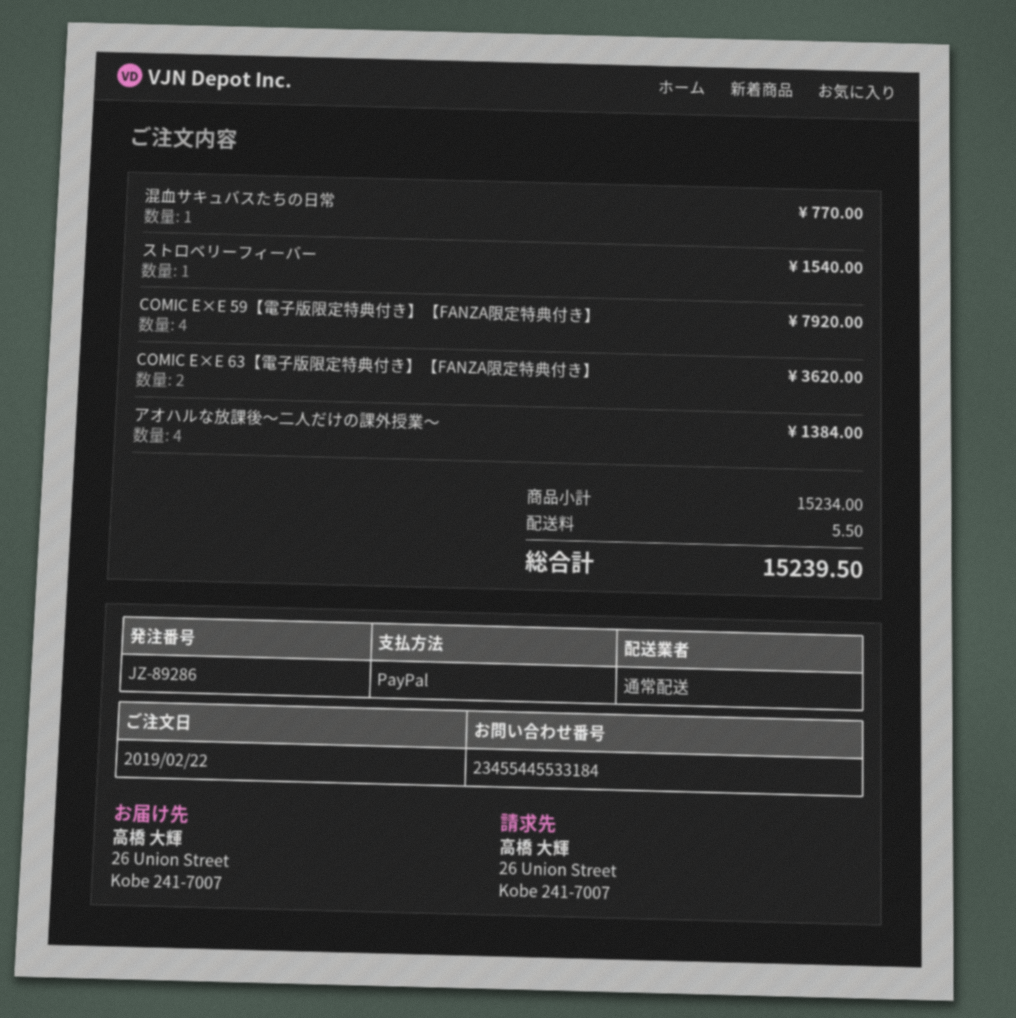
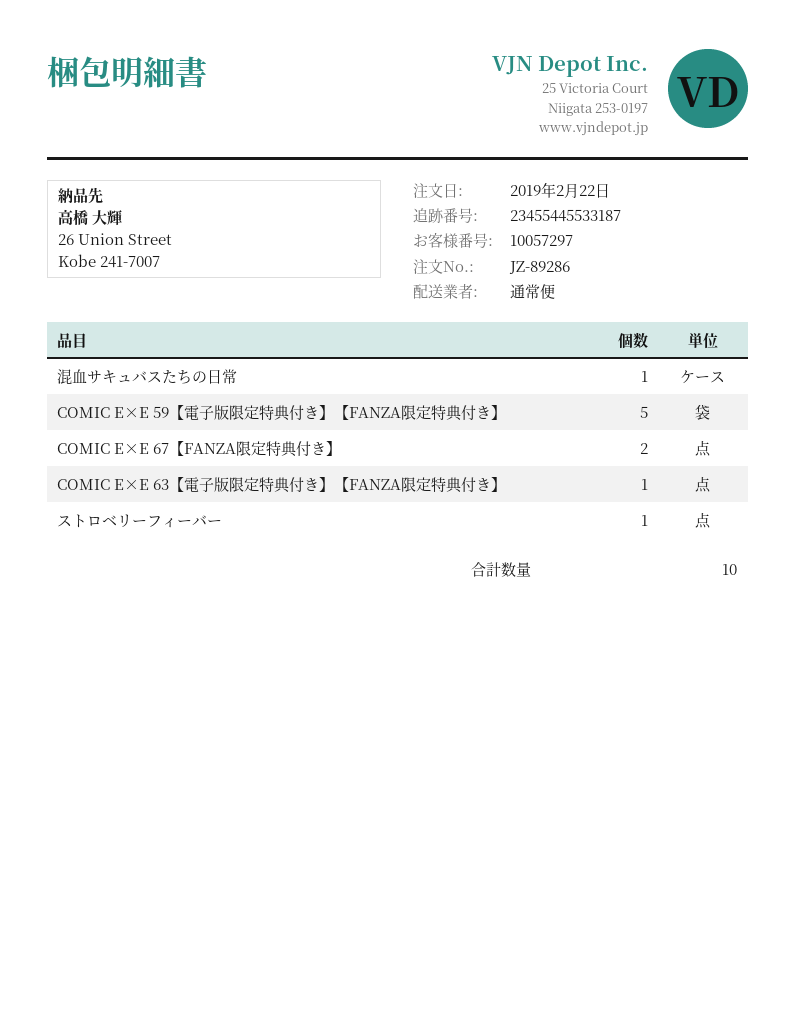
tracking number: 23455445533184 -> 23455445533187
COMIC E×E 59【電子版限定特典付き】【FANZA限定特典付き】: 4 -> 5
COMIC E×E 63【電子版限定特典付き】【FANZA限定特典付き】: 2 -> 1
アオハルな放課後〜二人だけの課外授業〜: 4 -> none
COMIC E×E 67【FANZA限定特典付き】: none -> 2

